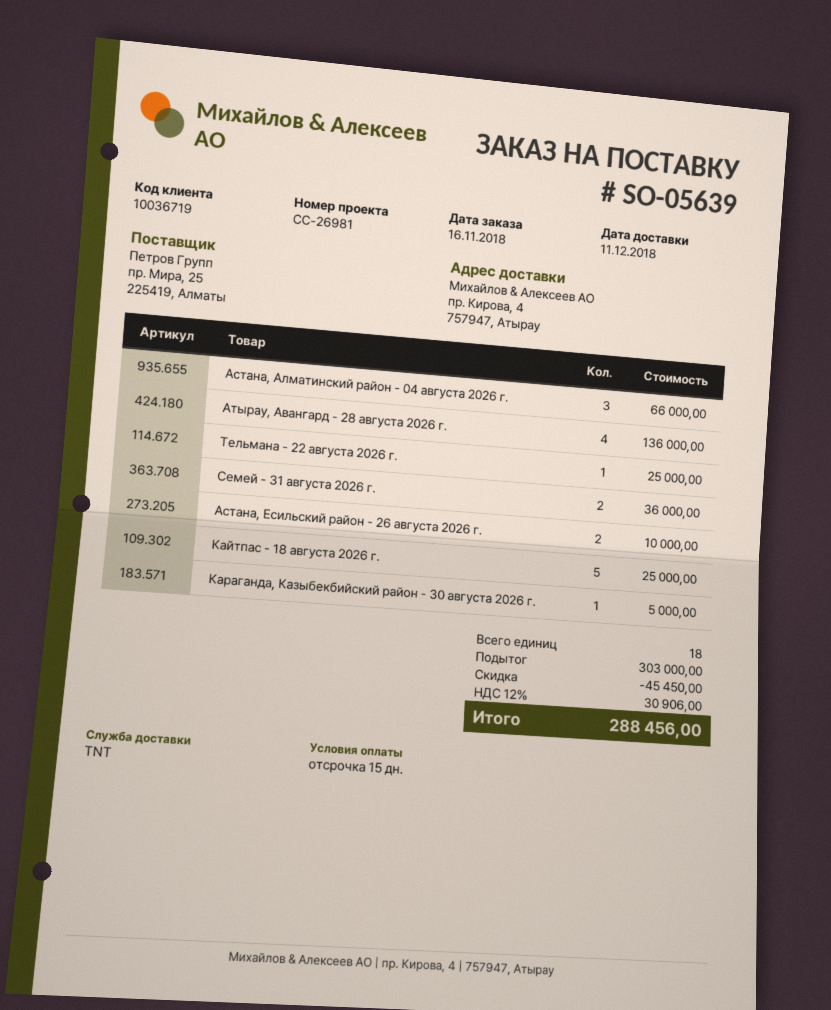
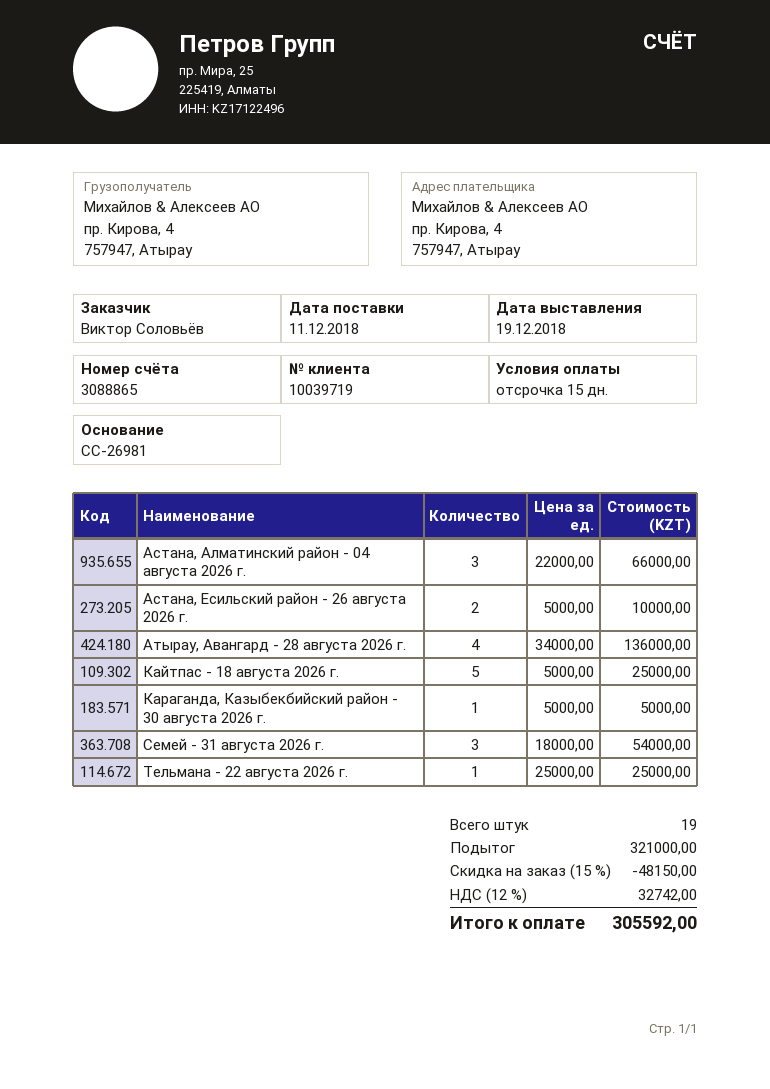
customer number: 10036719 -> 10039719
Семей - 31 августа 2026 г.: 2 for 36000.00 -> 3 for 54000.00
total quantity: 18 -> 19
subtotal: 303000.00 -> 321000.00
discount: 45450.00 -> 48150.00
tax: 12% = 30906.00 -> 12% = 32742.00
total: 288456.00 -> 305592.00

